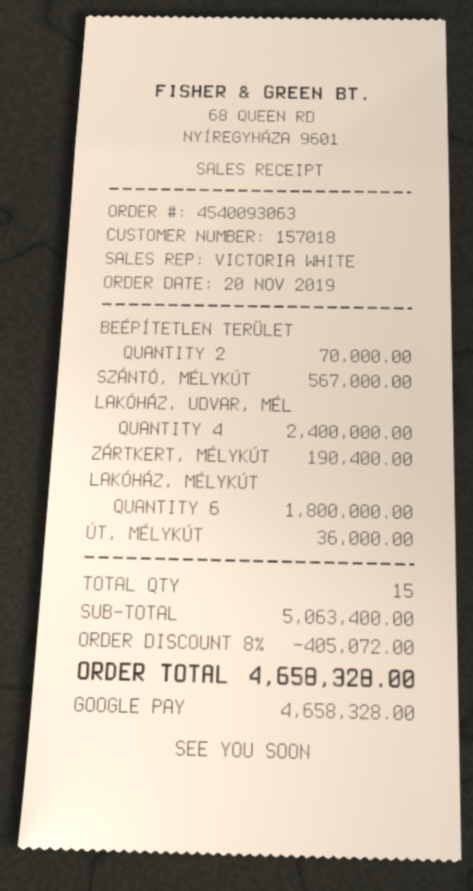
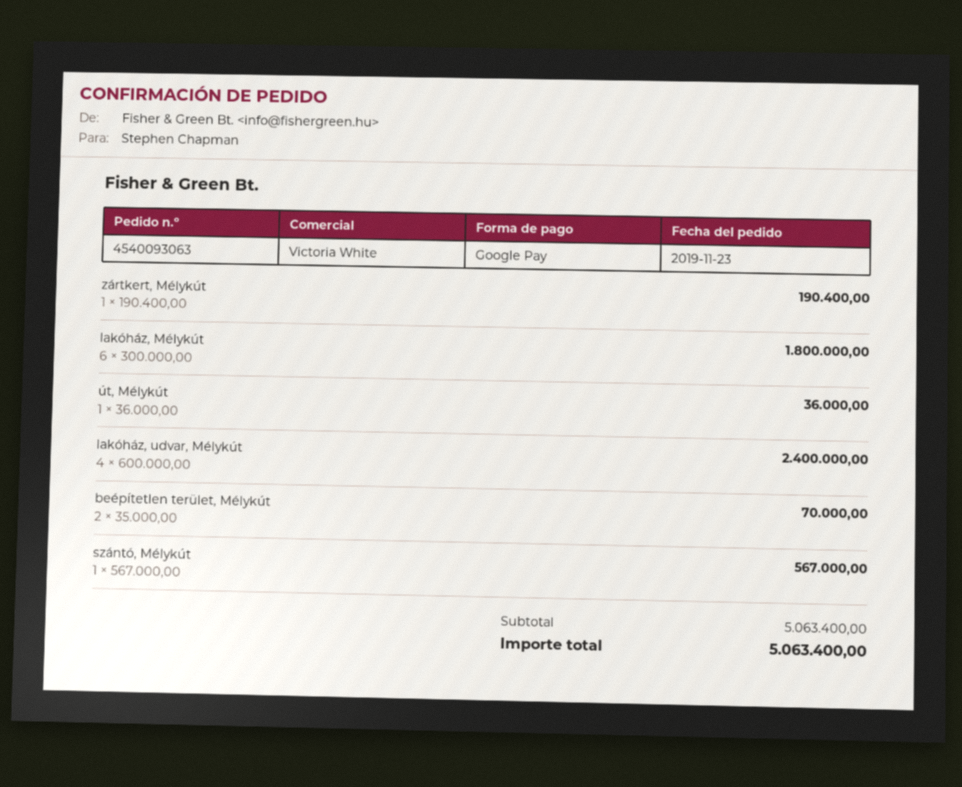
order date: 2019-11-20 -> 2019-11-23
discount: 8% = 405072.00 -> none
total: 4658328.00 -> 5063400.00

